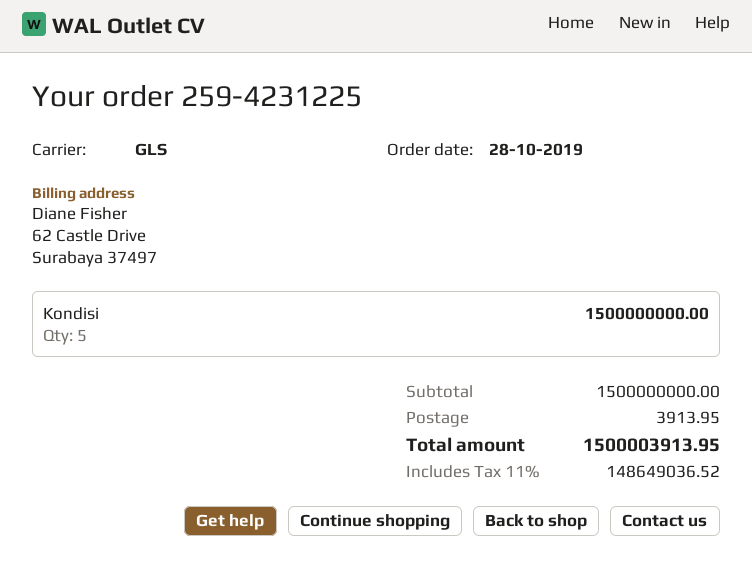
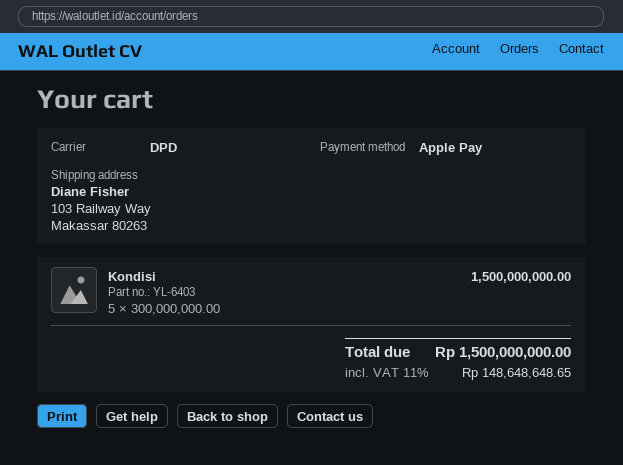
shipping method: GLS -> DPD
shipping: 3913.95 -> none
tax: 11% = 148649036.52 -> 11% = 148648648.65
total: 1500003913.95 -> 1500000000.00

